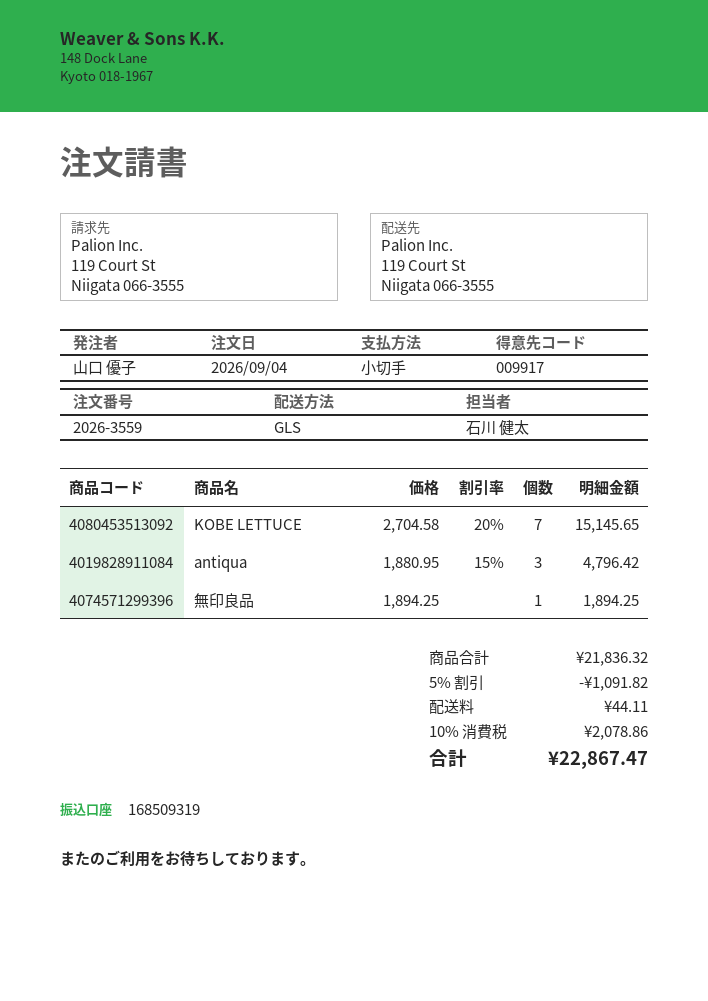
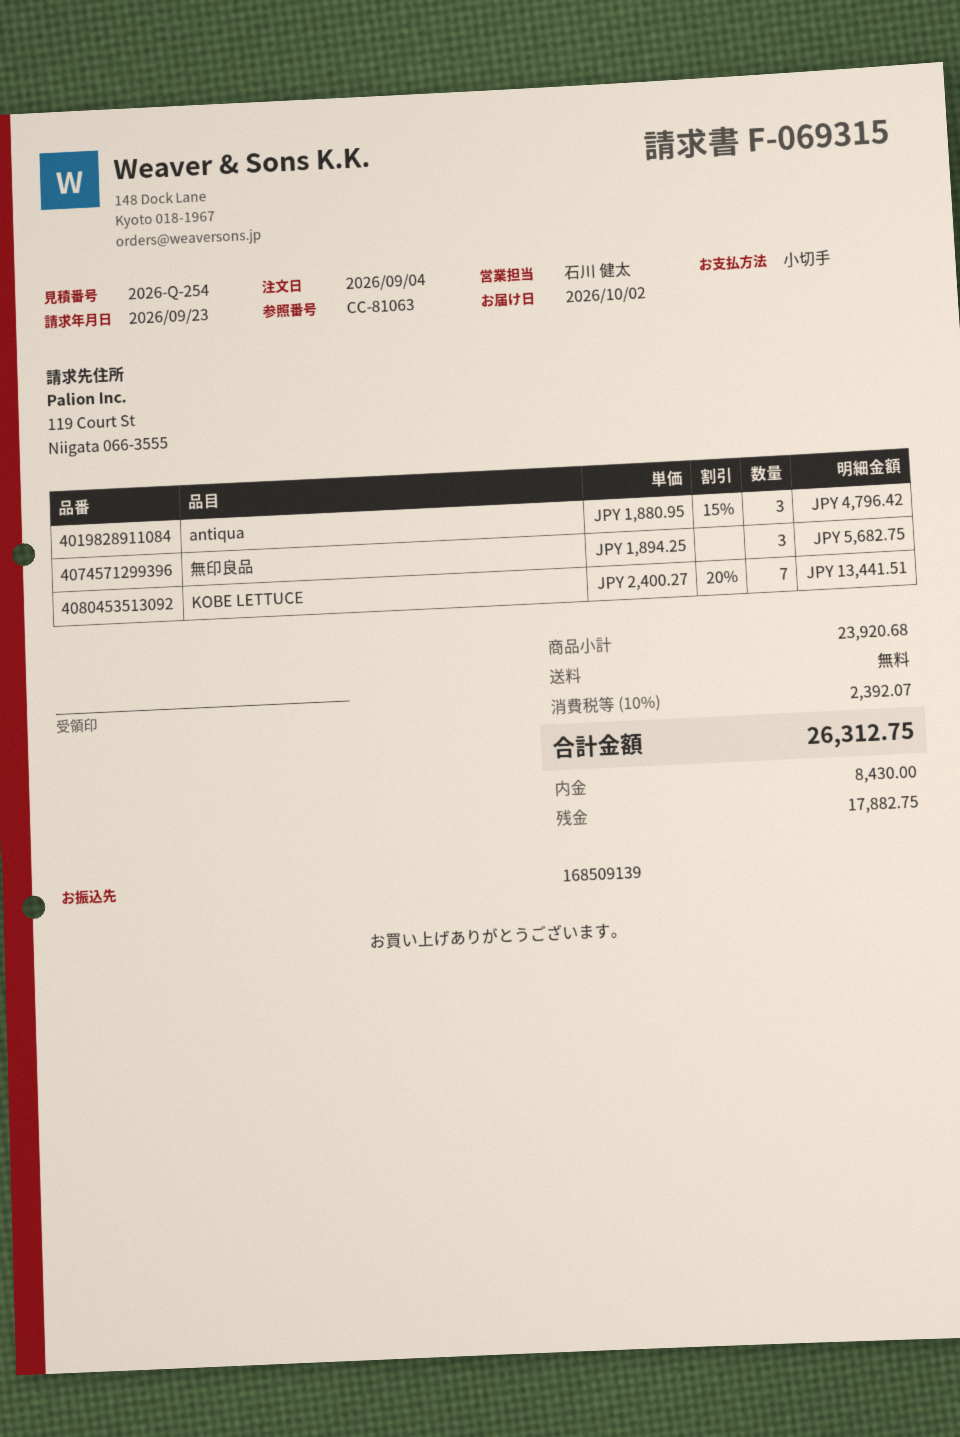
bank account: 168509319 -> 168509139
KOBE LETTUCE: 7 x 2704.58 - 20% = 15145.65 -> 7 x 2400.27 - 20% = 13441.51
無印良品: 1 x 1894.25 = 1894.25 -> 3 x 1894.25 = 5682.75
subtotal: 21836.32 -> 23920.68
discount: 5% = 1091.82 -> none
shipping: 44.11 -> 0.00
tax: 10% = 2078.86 -> 10% = 2392.07
total: 22867.47 -> 26312.75

